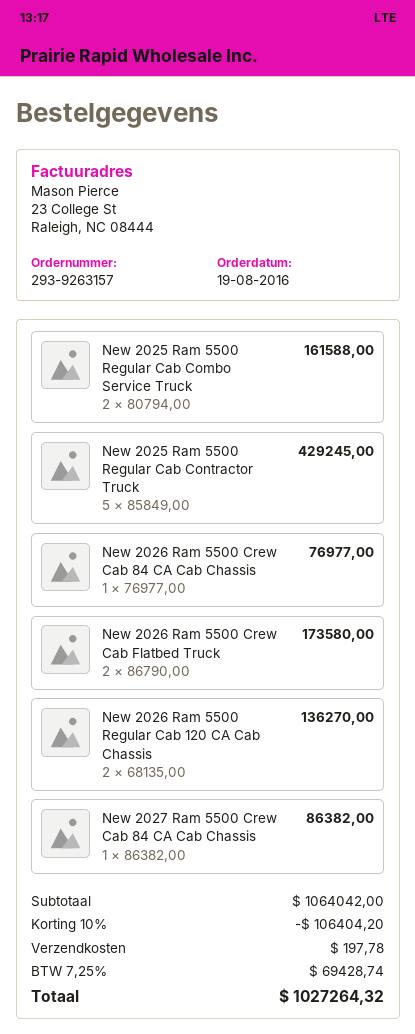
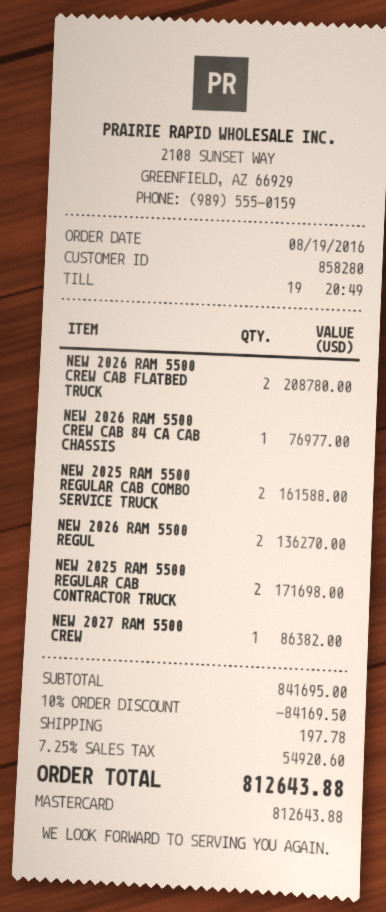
New 2025 Ram 5500 Regular Cab Contractor Truck: 5 for 429245.00 -> 2 for 171698.00
New 2026 Ram 5500 Crew Cab Flatbed Truck: 2 for 173580.00 -> 2 for 208780.00
subtotal: 1064042.00 -> 841695.00
discount: 10% = 106404.20 -> 10% = 84169.50
tax: 7.25% = 69428.74 -> 7.25% = 54920.60
total: 1027264.32 -> 812643.88

